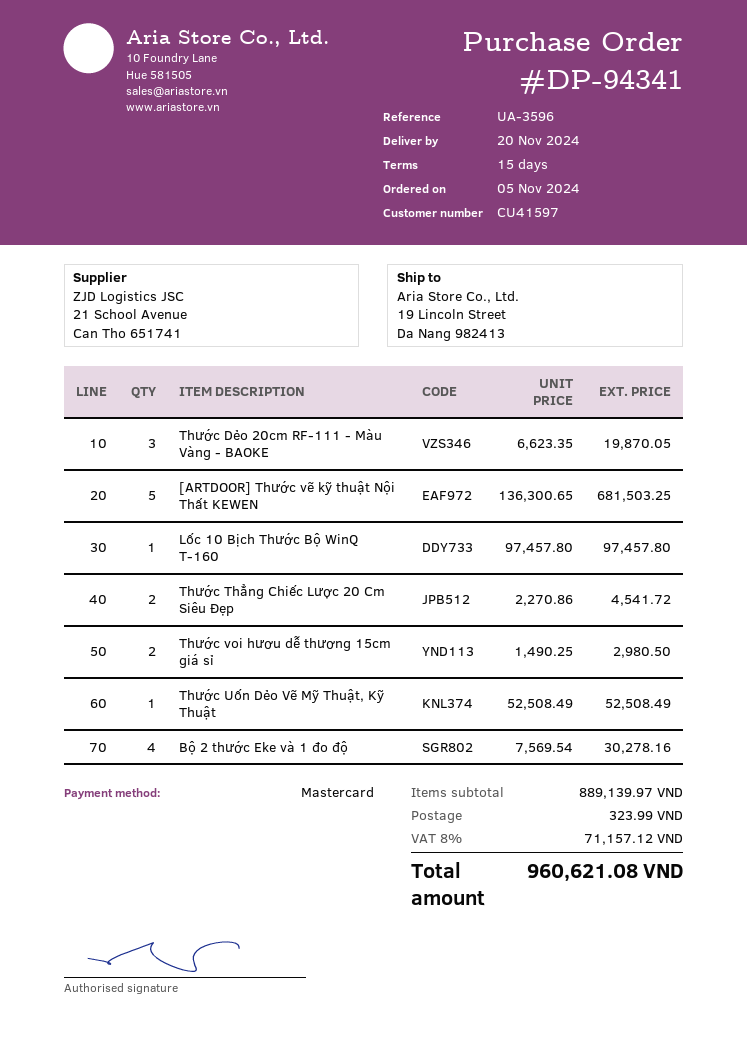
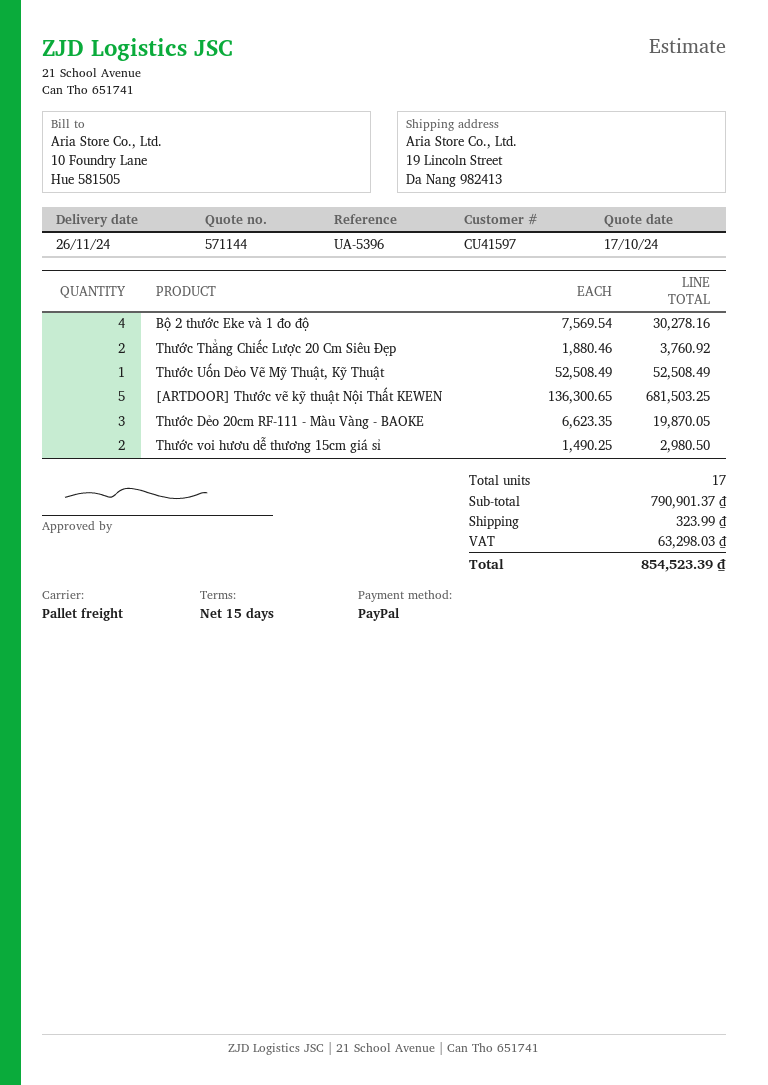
delivery date: 2024-11-20 -> 2024-11-26
reference: UA-3596 -> UA-5396
payment method: Mastercard -> PayPal
Lốc 10 Bịch Thước Bộ WinQ T-160: 1 x 97457.80 = 97457.80 -> none
Thước Thẳng Chiếc Lược 20 Cm Siêu Đẹp: 2 x 2270.86 = 4541.72 -> 2 x 1880.46 = 3760.92
subtotal: 889139.97 -> 790901.37
tax: 71157.12 -> 63298.03
total: 960621.08 -> 854523.39

